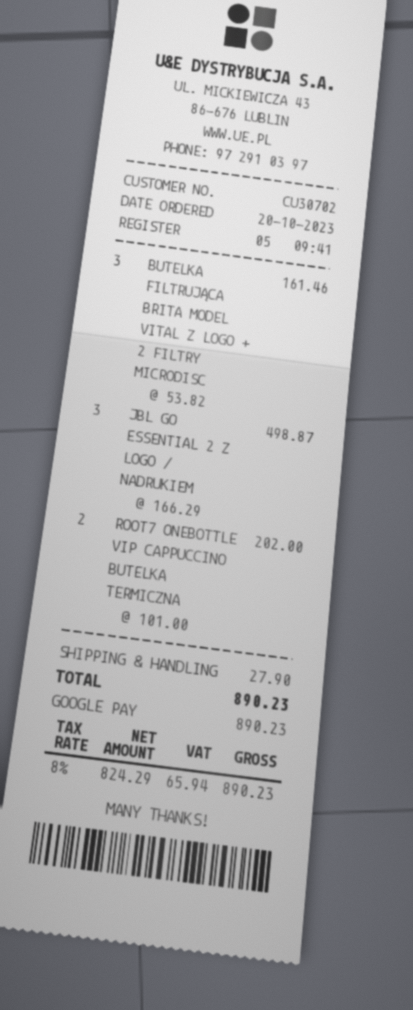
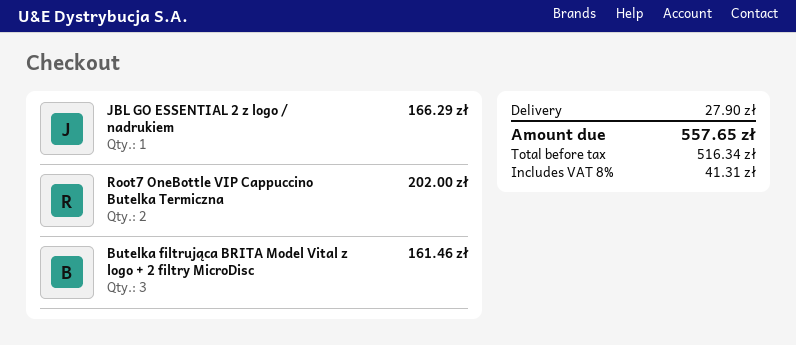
JBL GO ESSENTIAL 2 Z LOGO / NADRUKIEM: 3 for 498.87 -> 1 for 166.29
net: 824.29 -> 516.34
tax: 8% = 65.94 -> 8% = 41.31
total: 890.23 -> 557.65

